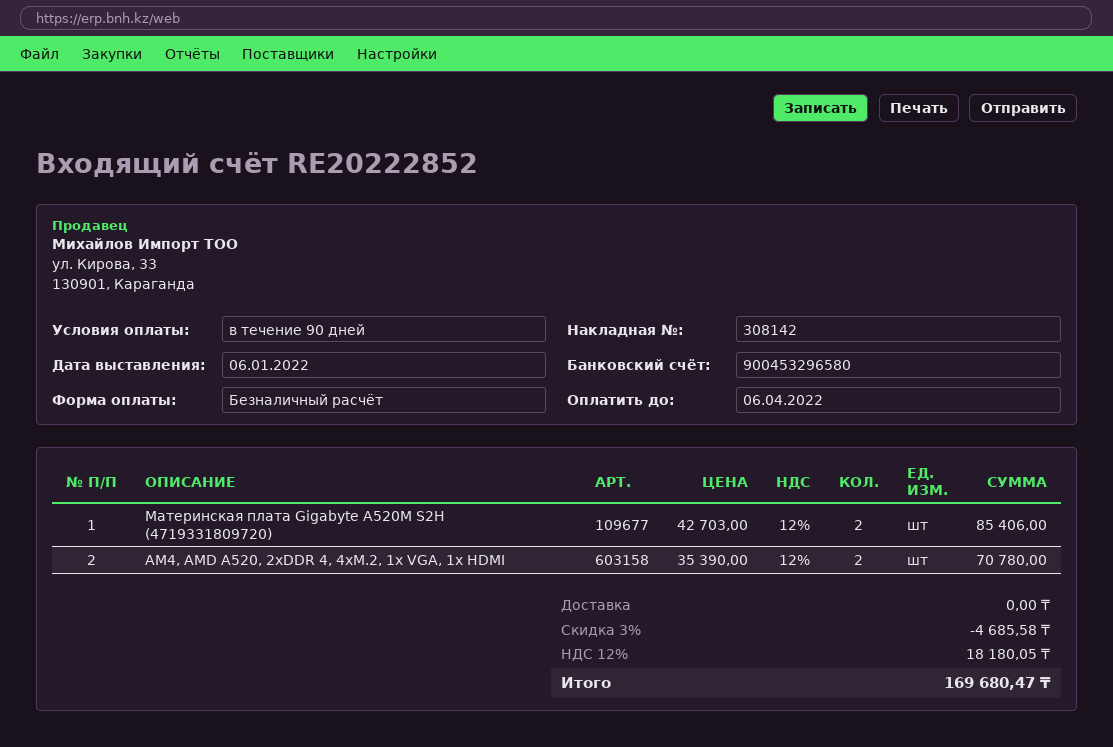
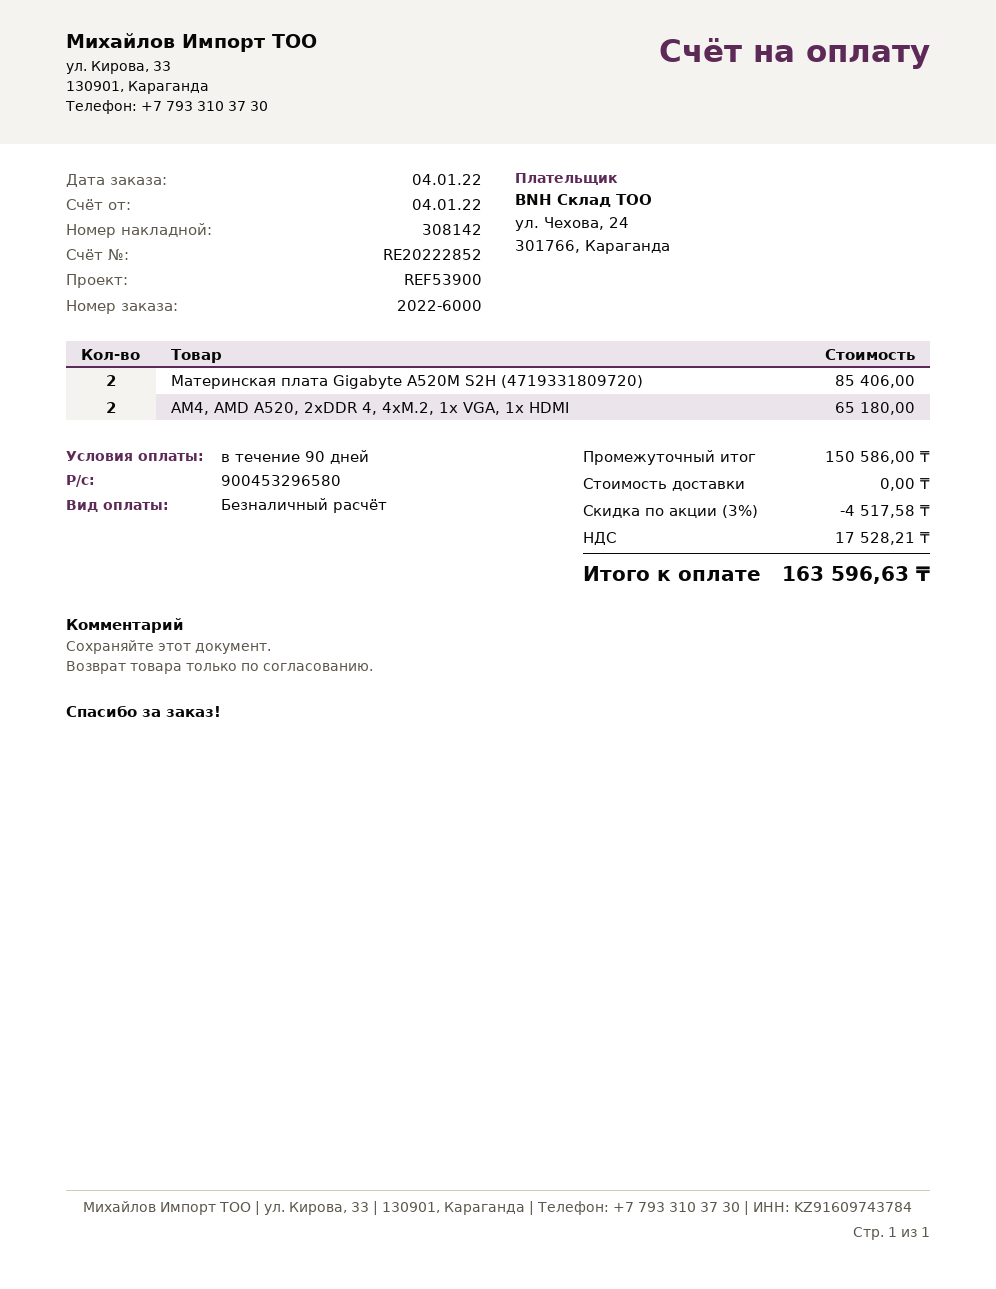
invoice date: 2022-01-06 -> 2022-01-04
AM4, AMD A520, 2xDDR 4, 4xM.2, 1x VGA, 1x HDMI: 2 for 70780.00 -> 2 for 65180.00
discount: 3% = 4685.58 -> 3% = 4517.58
tax: 18180.05 -> 17528.21
total: 169680.47 -> 163596.63

